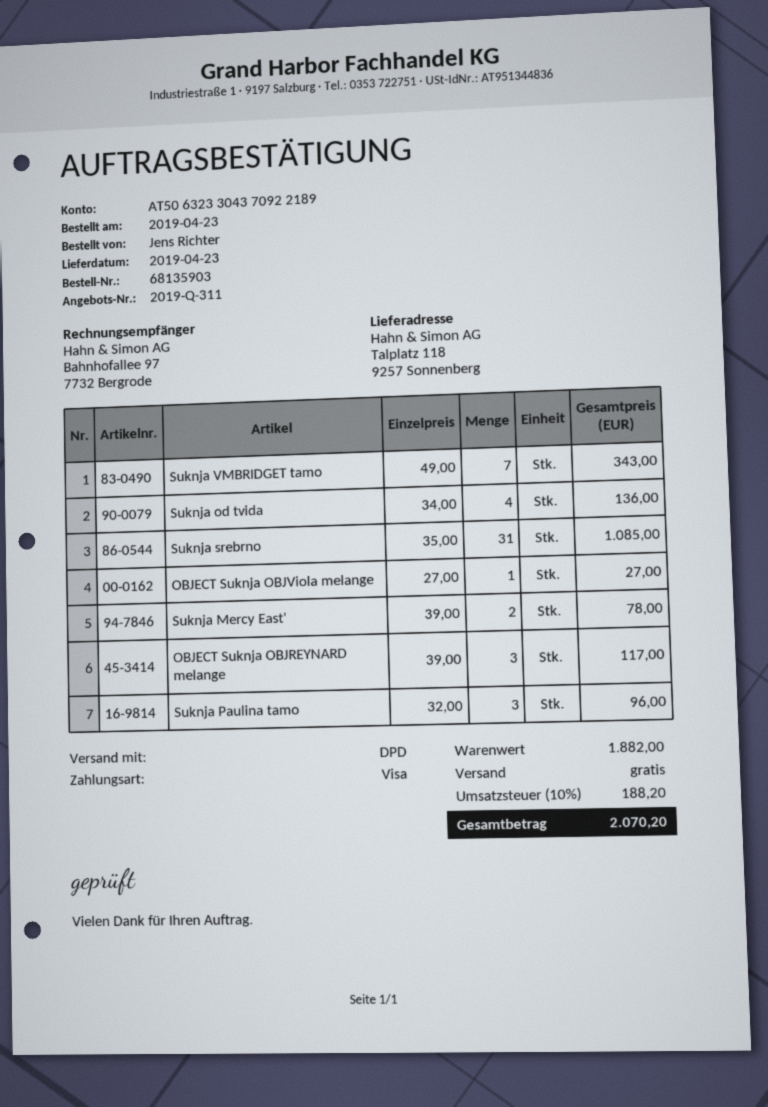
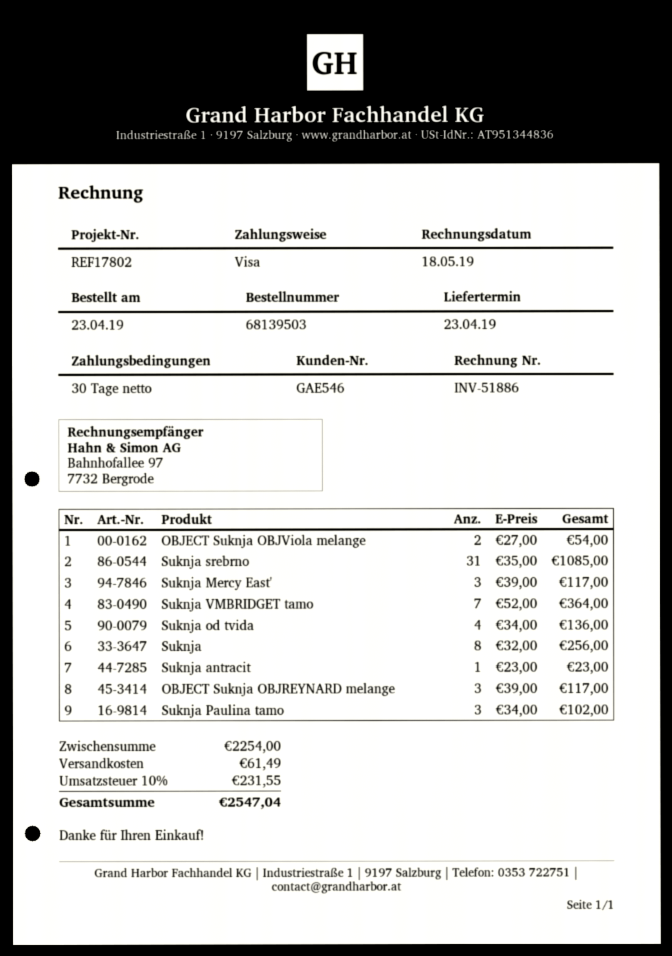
order number: 68135903 -> 68139503
Suknja VMBRIDGET tamo: 7 x 49.00 = 343.00 -> 7 x 52.00 = 364.00
OBJECT Suknja OBJViola melange: 1 x 27.00 = 27.00 -> 2 x 27.00 = 54.00
Suknja Mercy East': 2 x 39.00 = 78.00 -> 3 x 39.00 = 117.00
Suknja Paulina tamo: 3 x 32.00 = 96.00 -> 3 x 34.00 = 102.00
Suknja: none -> 8 x 32.00 = 256.00
Suknja antracit: none -> 1 x 23.00 = 23.00
subtotal: 1882.00 -> 2254.00
shipping: 0.00 -> 61.49
tax: 10% = 188.20 -> 10% = 231.55
total: 2070.20 -> 2547.04

